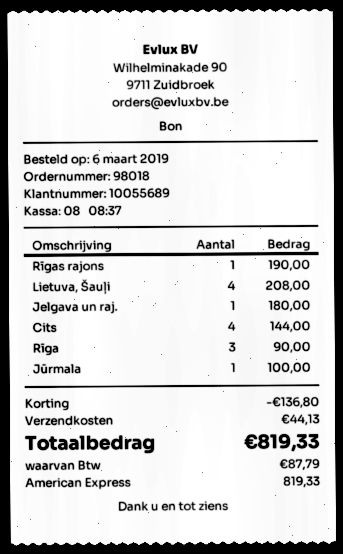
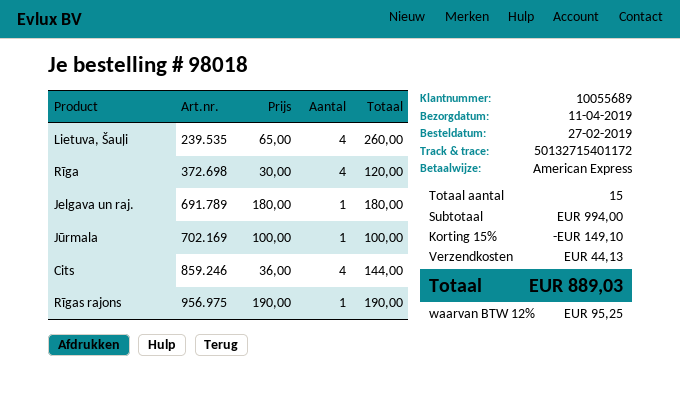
order date: 2019-03-06 -> 2019-02-27
Lietuva, Šauļi: 4 for 208.00 -> 4 for 260.00
Rīga: 3 for 90.00 -> 4 for 120.00
discount: 136.80 -> 149.10
tax: 87.79 -> 95.25
total: 819.33 -> 889.03

